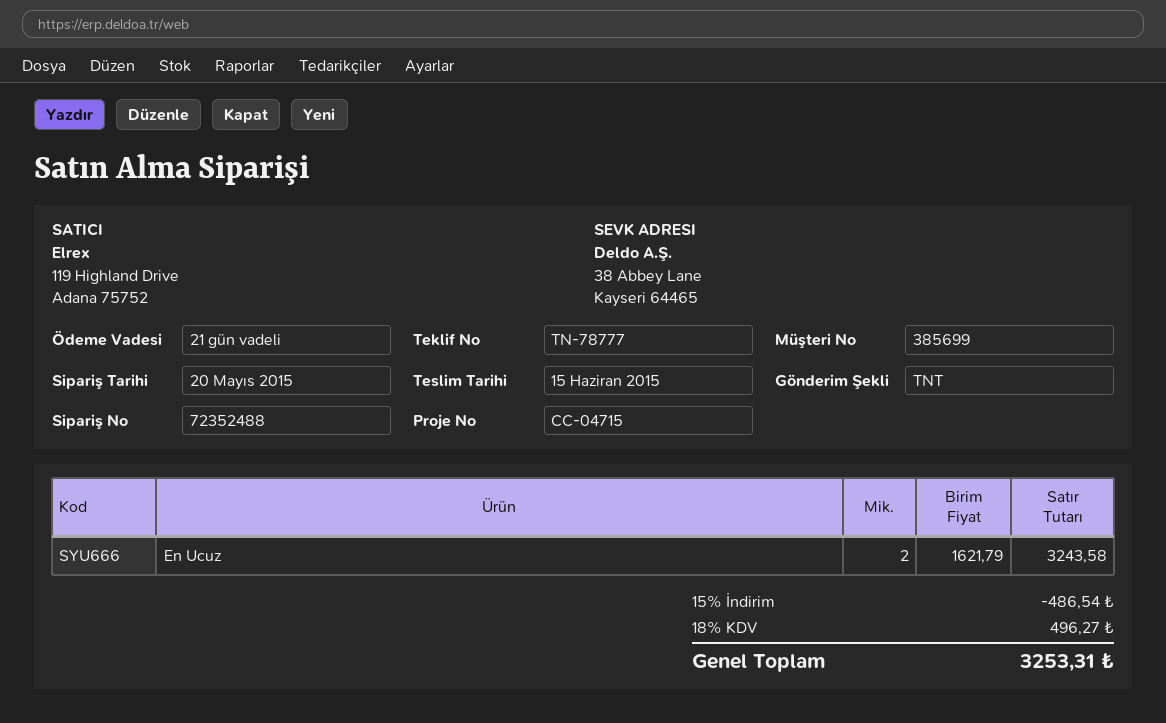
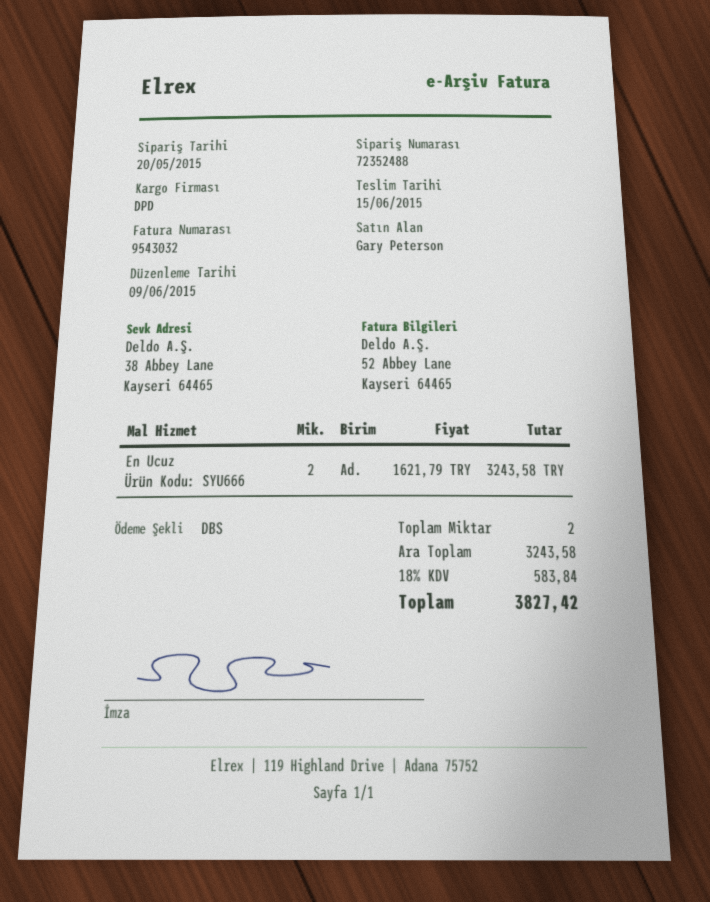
shipping method: TNT -> DPD
discount: 15% = 486.54 -> none
tax: 18% = 496.27 -> 18% = 583.84
total: 3253.31 -> 3827.42

